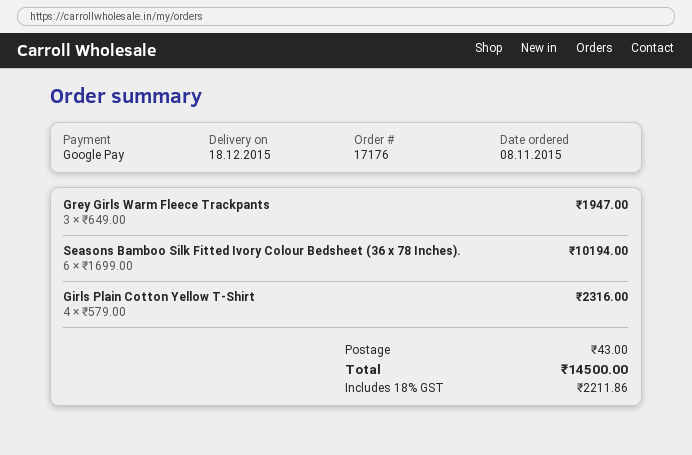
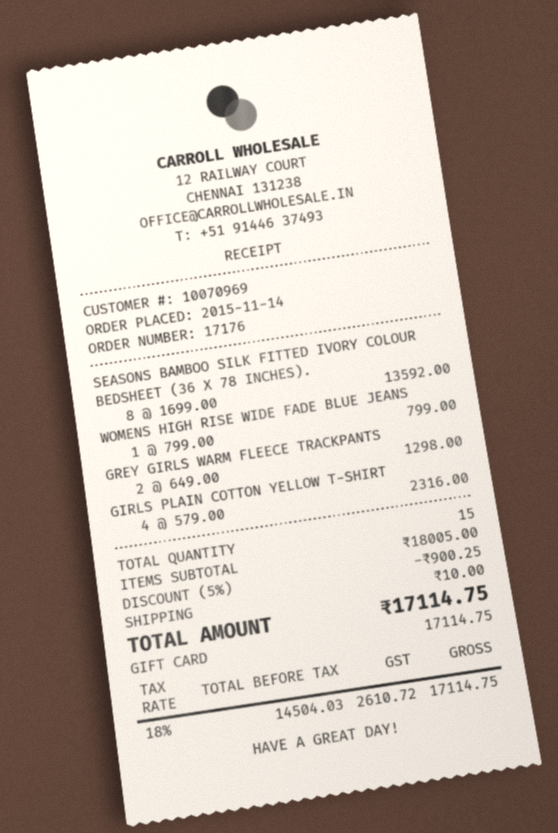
order date: 2015-11-08 -> 2015-11-14
payment method: Google Pay -> gift card
Grey Girls Warm Fleece Trackpants: 3 x 649.00 = 1947.00 -> 2 x 649.00 = 1298.00
Seasons Bamboo Silk Fitted Ivory Colour Bedsheet (36 x 78 Inches).: 6 x 1699.00 = 10194.00 -> 8 x 1699.00 = 13592.00
WOMENS HIGH RISE WIDE FADE BLUE JEANS: none -> 1 x 799.00 = 799.00
discount: none -> 5% = 900.25
shipping: 43.00 -> 10.00
tax: 18% = 2211.86 -> 18% = 2610.72
total: 14500.00 -> 17114.75

